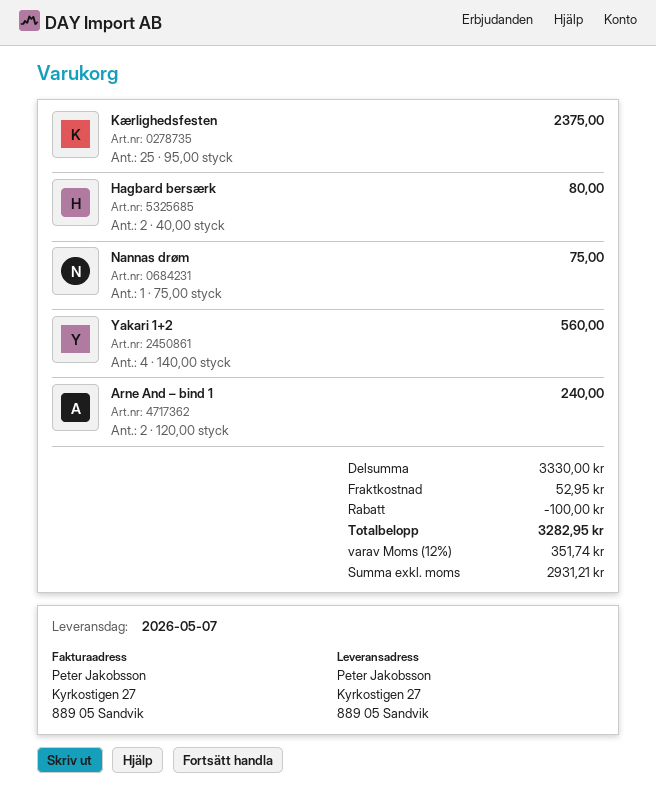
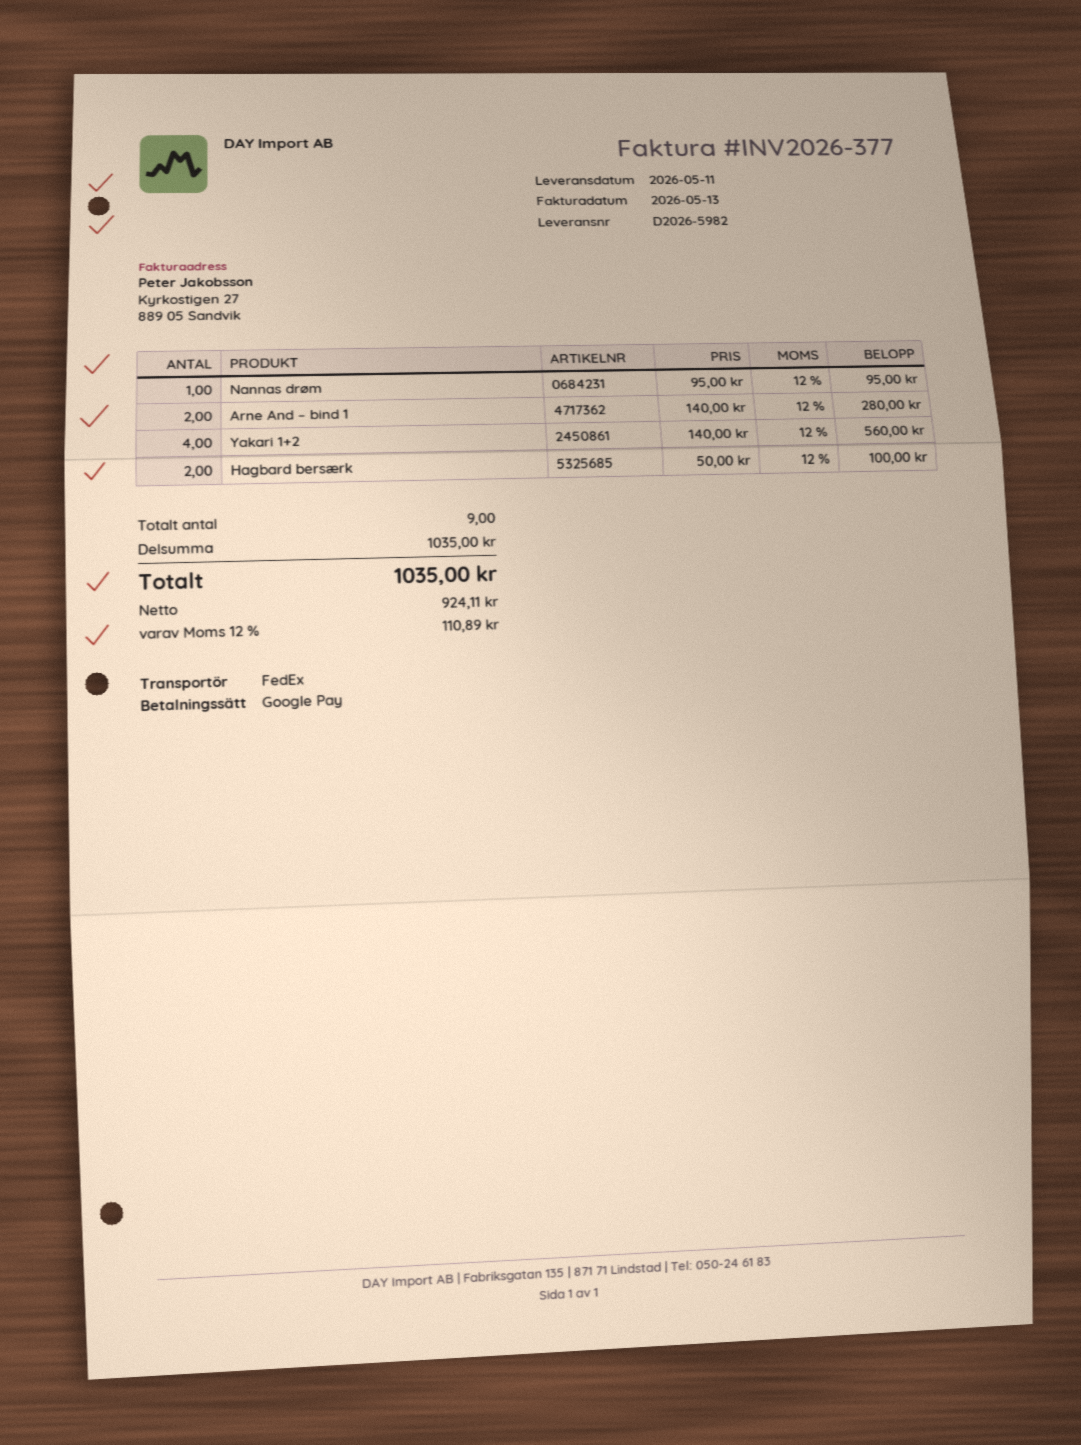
delivery date: 2026-05-07 -> 2026-05-11
Kærlighedsfesten: 25 x 95.00 = 2375.00 -> none
Hagbard bersærk: 2 x 40.00 = 80.00 -> 2 x 50.00 = 100.00
Nannas drøm: 1 x 75.00 = 75.00 -> 1 x 95.00 = 95.00
Arne And – bind 1: 2 x 120.00 = 240.00 -> 2 x 140.00 = 280.00
subtotal: 3330.00 -> 1035.00
discount: 100.00 -> none
shipping: 52.95 -> none
net: 2931.21 -> 924.11
tax: 12% = 351.74 -> 12% = 110.89
total: 3282.95 -> 1035.00

